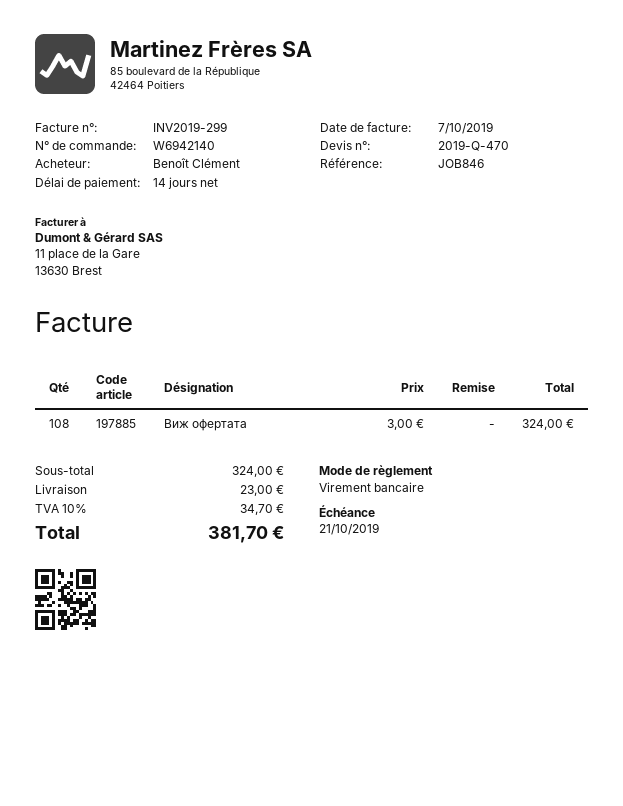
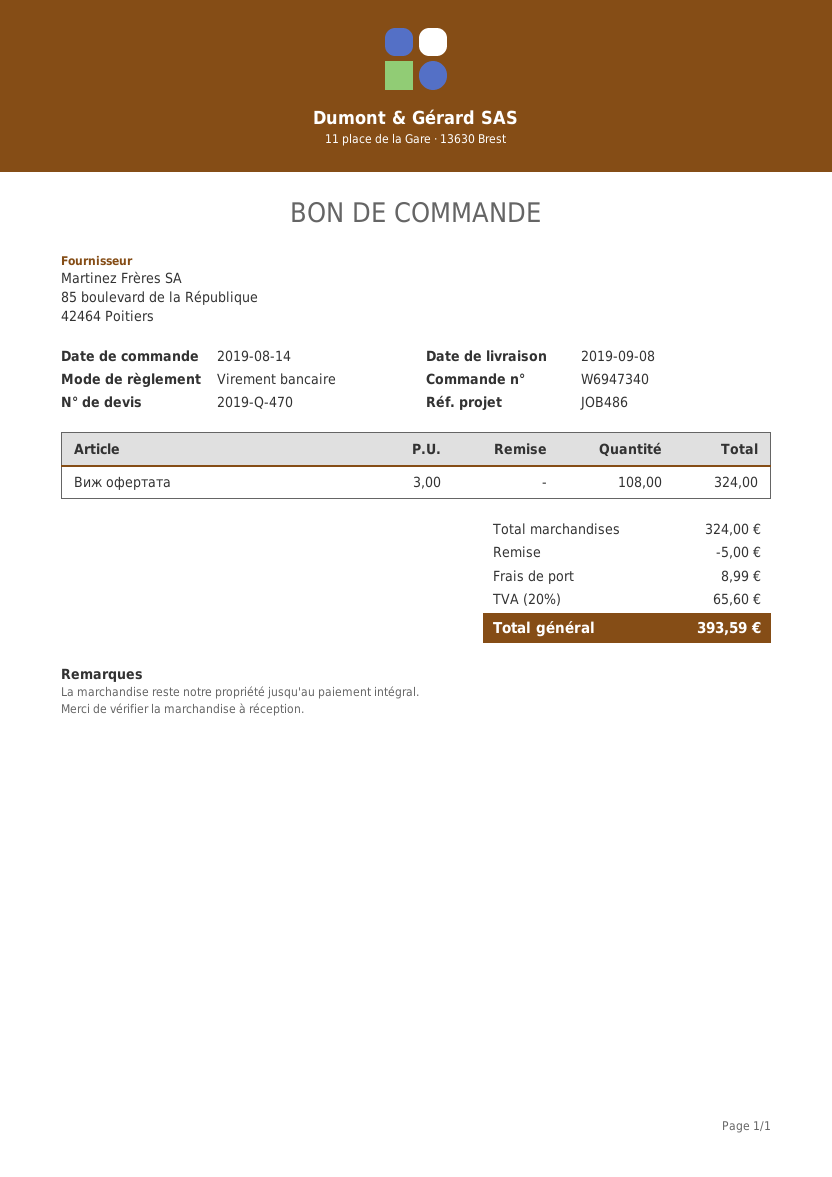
order number: W6942140 -> W6947340
reference: JOB846 -> JOB486
discount: none -> 5.00
shipping: 23.00 -> 8.99
tax: 10% = 34.70 -> 20% = 65.60
total: 381.70 -> 393.59

